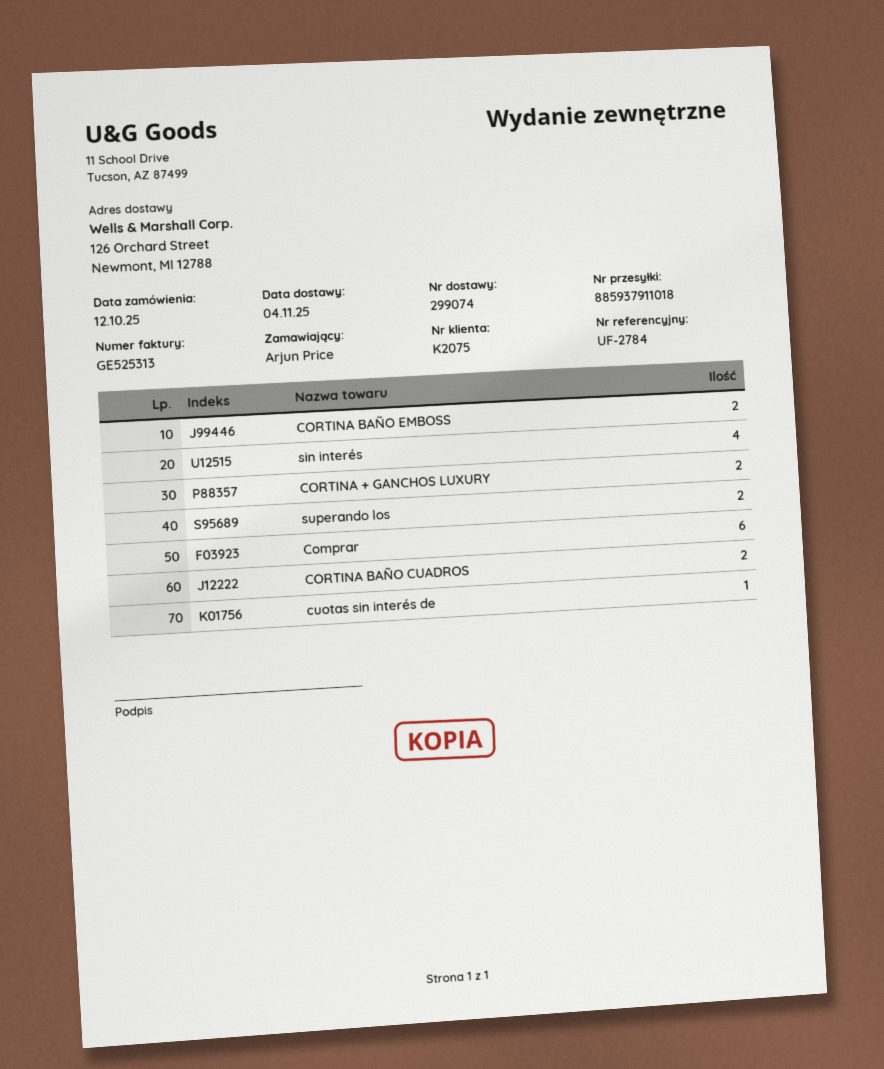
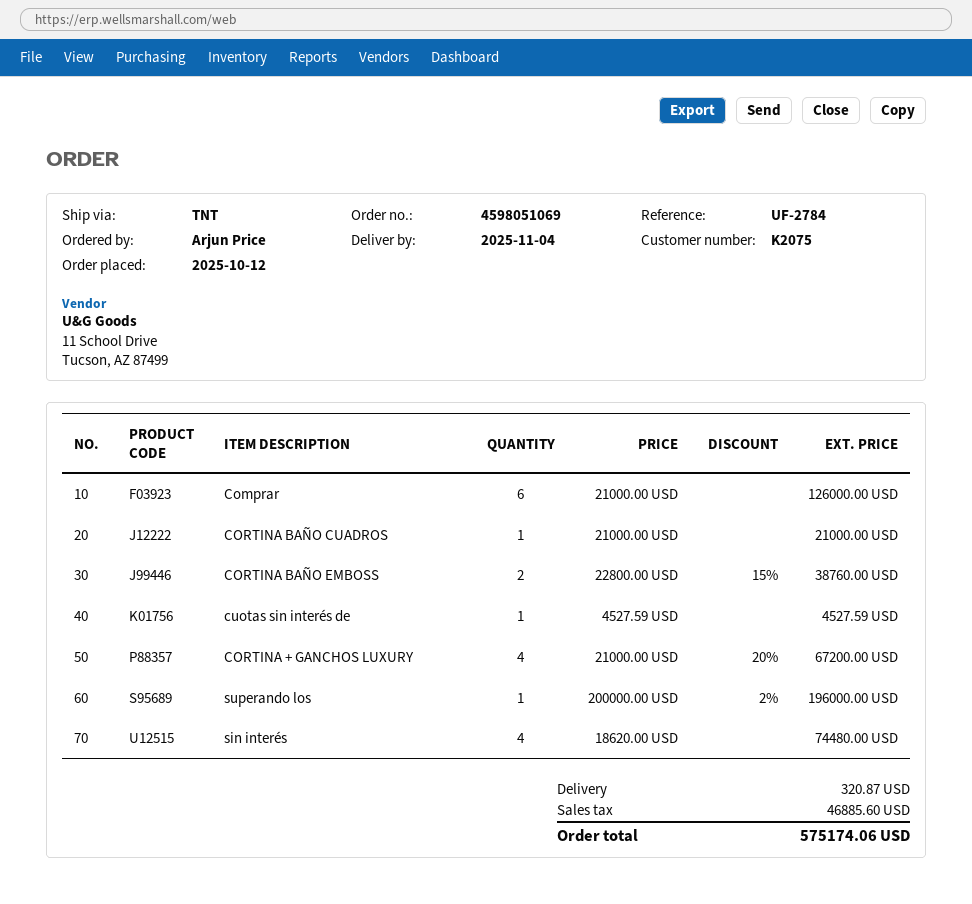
CORTINA + GANCHOS LUXURY: 2 -> 4
superando los: 2 -> 1
CORTINA BAÑO CUADROS: 2 -> 1

